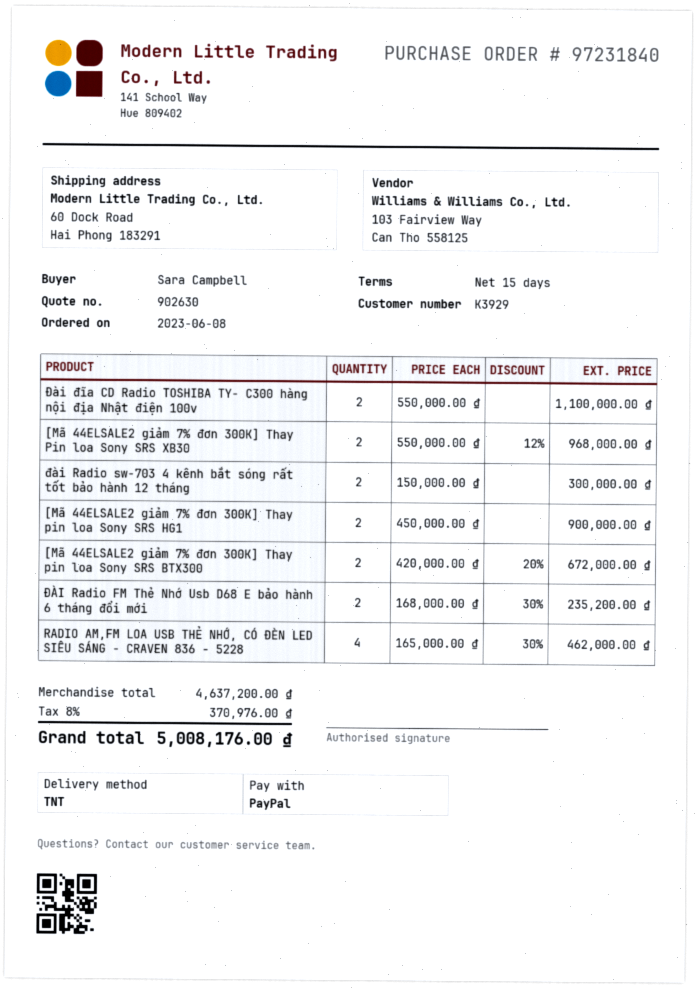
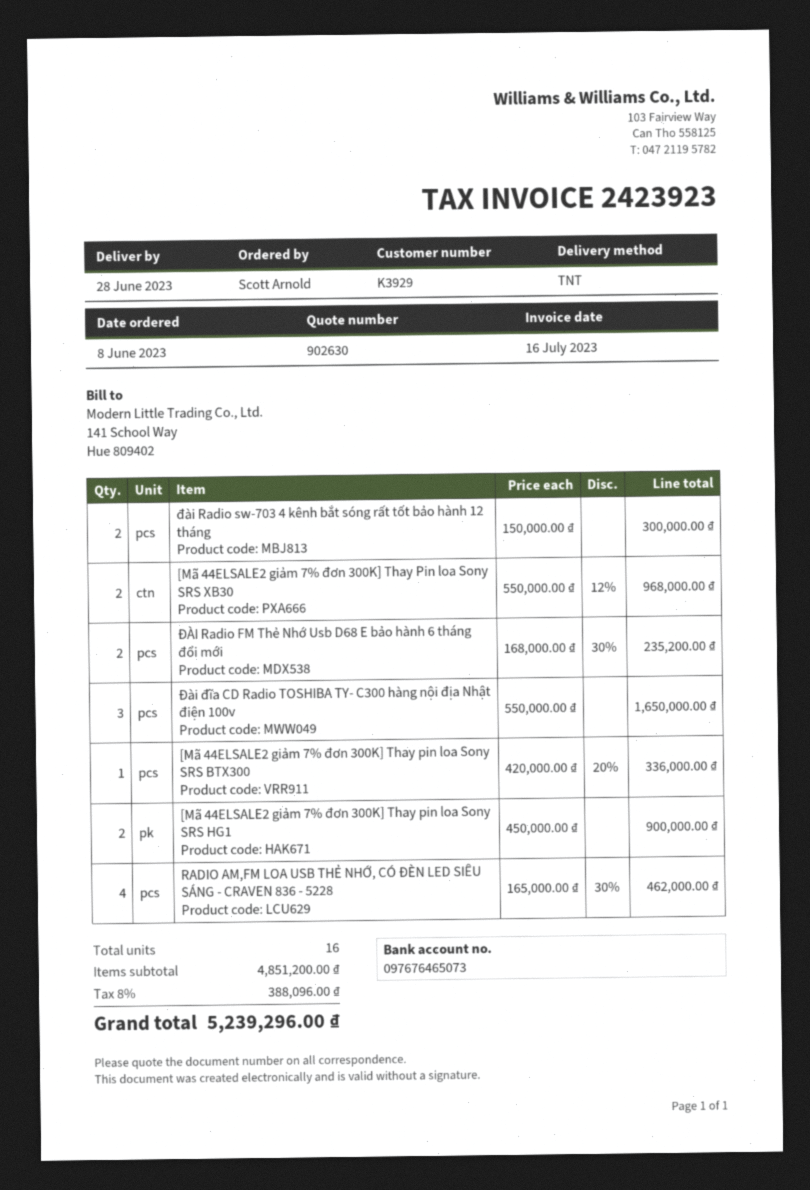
ordered by: Sara Campbell -> Scott Arnold
Đài đĩa CD Radio TOSHIBA TY- C300 hàng nội địa Nhật điện 100v: 2 x 550000.00 = 1100000.00 -> 3 x 550000.00 = 1650000.00
[Mã 44ELSALE2 giảm 7% đơn 300K] Thay pin loa Sony SRS BTX300: 2 x 420000.00 - 20% = 672000.00 -> 1 x 420000.00 - 20% = 336000.00
subtotal: 4637200.00 -> 4851200.00
tax: 8% = 370976.00 -> 8% = 388096.00
total: 5008176.00 -> 5239296.00

